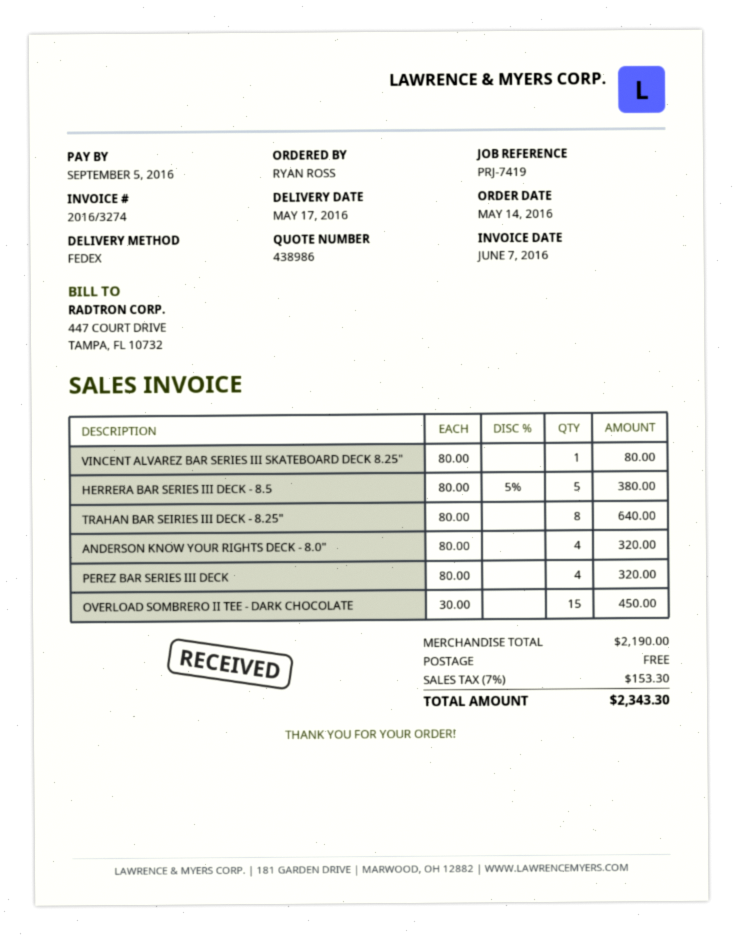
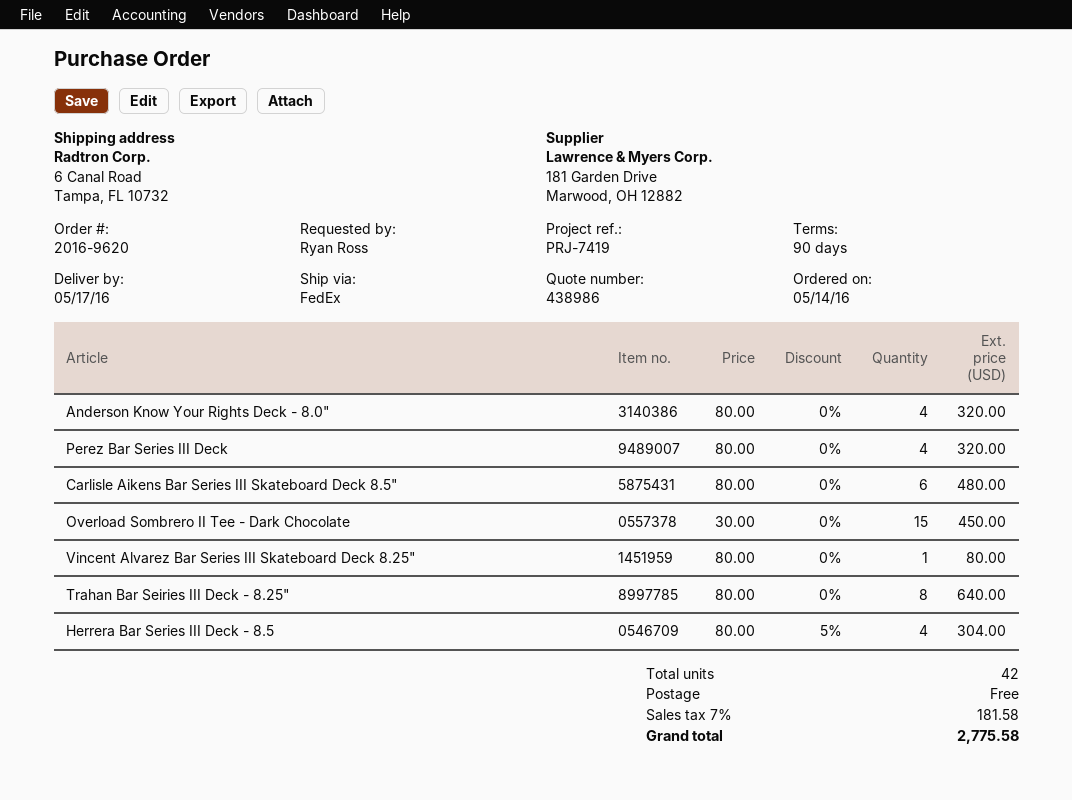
HERRERA BAR SERIES III DECK - 8.5: 5 x 80.00 - 5% = 380.00 -> 4 x 80.00 - 5% = 304.00
Carlisle Aikens Bar Series III Skateboard Deck 8.5": none -> 6 x 80.00 = 480.00
tax: 7% = 153.30 -> 7% = 181.58
total: 2343.30 -> 2775.58

